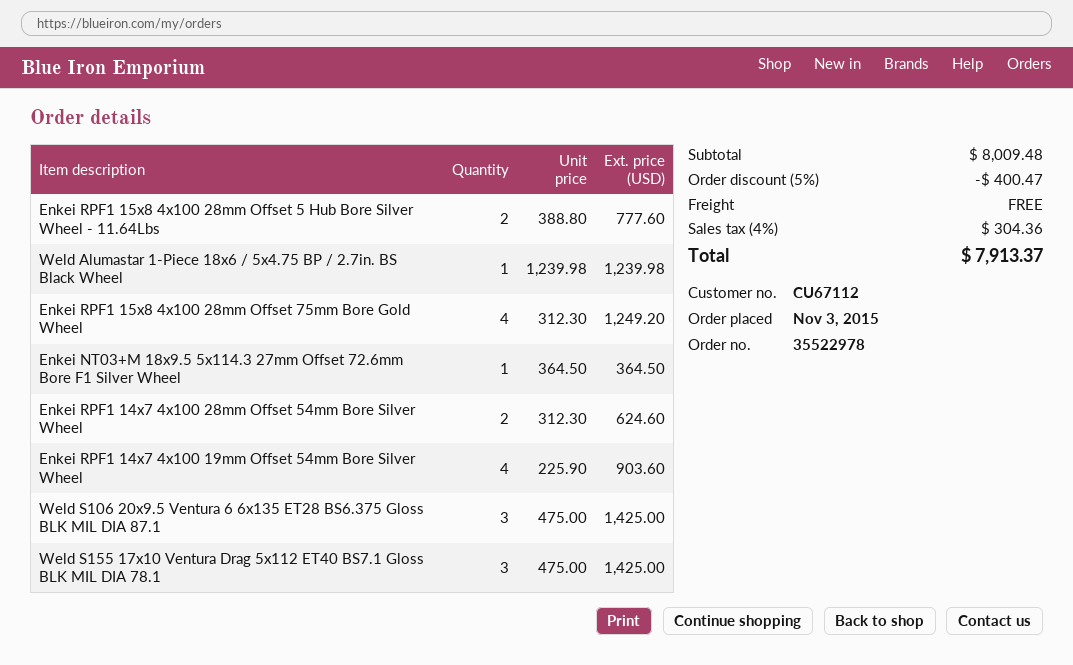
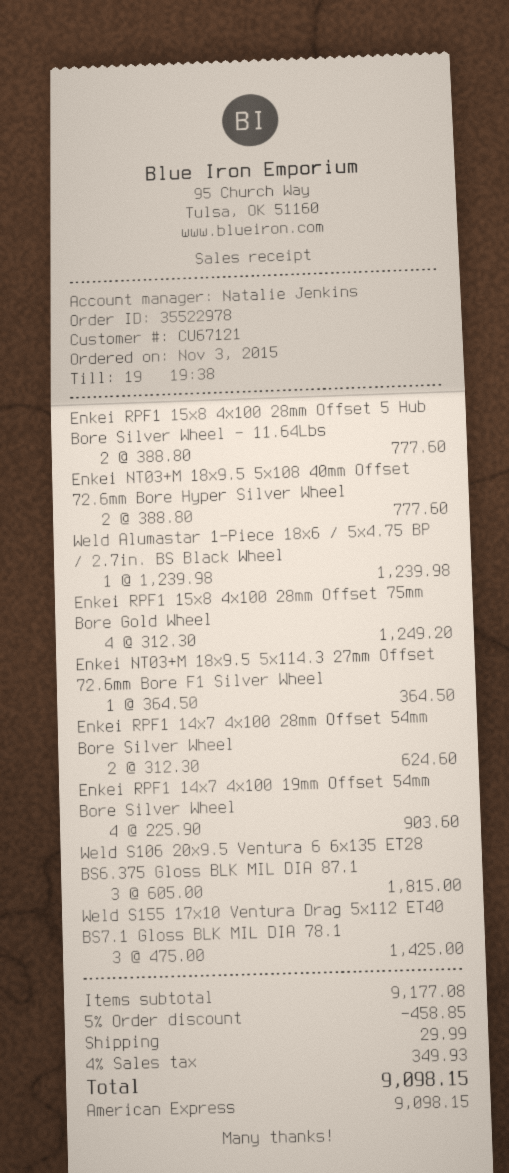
customer number: CU67112 -> CU67121
Weld S106 20x9.5 Ventura 6 6x135 ET28 BS6.375 Gloss BLK MIL DIA 87.1: 3 x 475.00 = 1425.00 -> 3 x 605.00 = 1815.00
Enkei NT03+M 18x9.5 5x108 40mm Offset 72.6mm Bore Hyper Silver Wheel: none -> 2 x 388.80 = 777.60
subtotal: 8009.48 -> 9177.08
discount: 5% = 400.47 -> 5% = 458.85
shipping: 0.00 -> 29.99
tax: 4% = 304.36 -> 4% = 349.93
total: 7913.37 -> 9098.15

